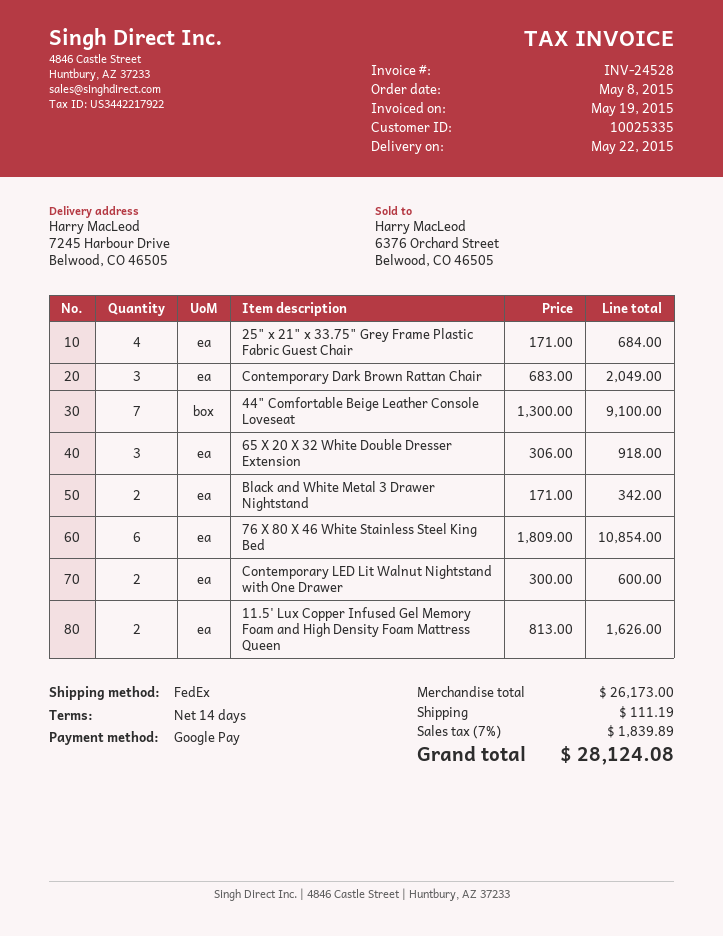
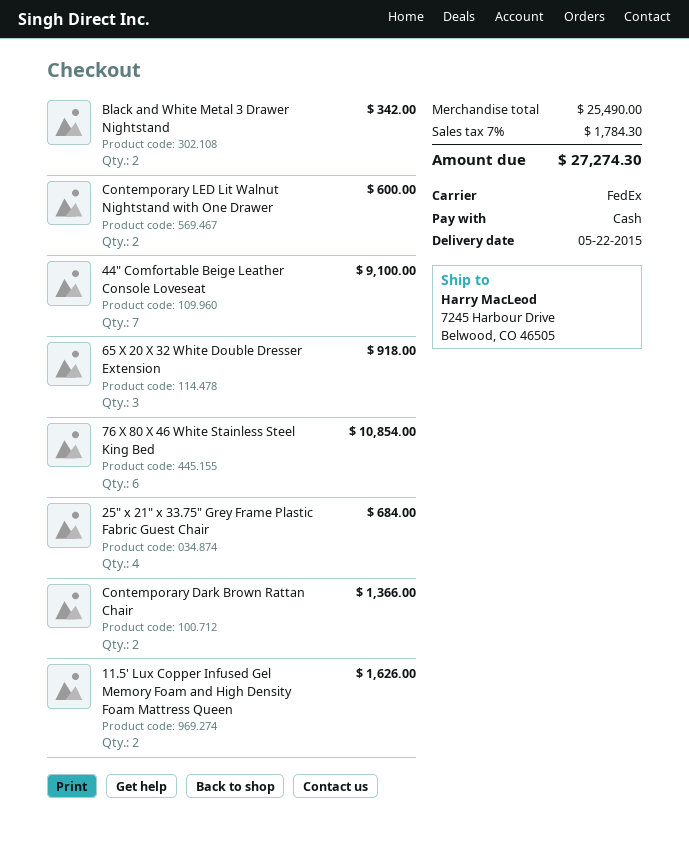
payment method: Google Pay -> cash
Contemporary Dark Brown Rattan Chair: 3 for 2049.00 -> 2 for 1366.00
subtotal: 26173.00 -> 25490.00
shipping: 111.19 -> none
tax: 7% = 1839.89 -> 7% = 1784.30
total: 28124.08 -> 27274.30

